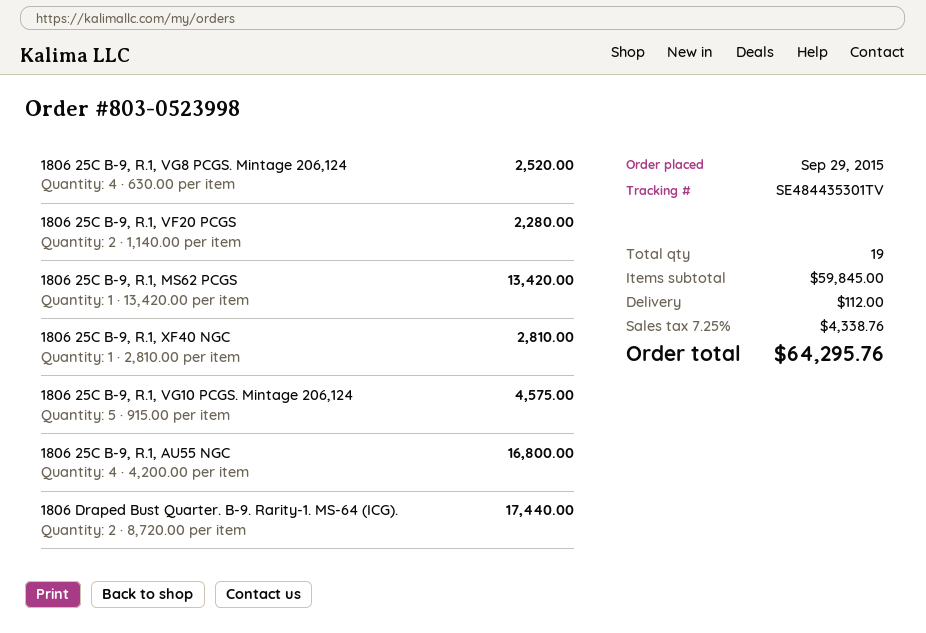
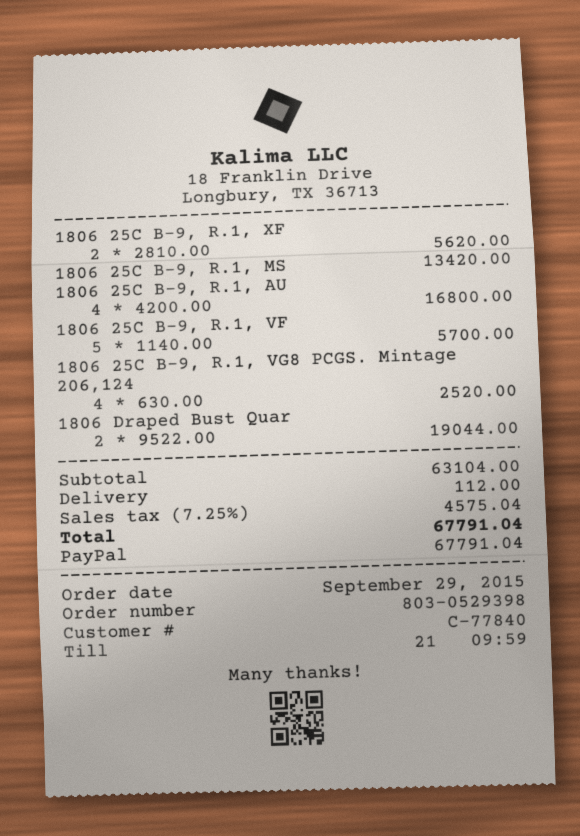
order number: 803-0523998 -> 803-0529398
1806 25C B-9, R.1, VF20 PCGS: 2 x 1140.00 = 2280.00 -> 5 x 1140.00 = 5700.00
1806 25C B-9, R.1, XF40 NGC: 1 x 2810.00 = 2810.00 -> 2 x 2810.00 = 5620.00
1806 25C B-9, R.1, VG10 PCGS. Mintage 206,124: 5 x 915.00 = 4575.00 -> none
1806 Draped Bust Quarter. B-9. Rarity-1. MS-64 (ICG).: 2 x 8720.00 = 17440.00 -> 2 x 9522.00 = 19044.00
subtotal: 59845.00 -> 63104.00
tax: 7.25% = 4338.76 -> 7.25% = 4575.04
total: 64295.76 -> 67791.04

